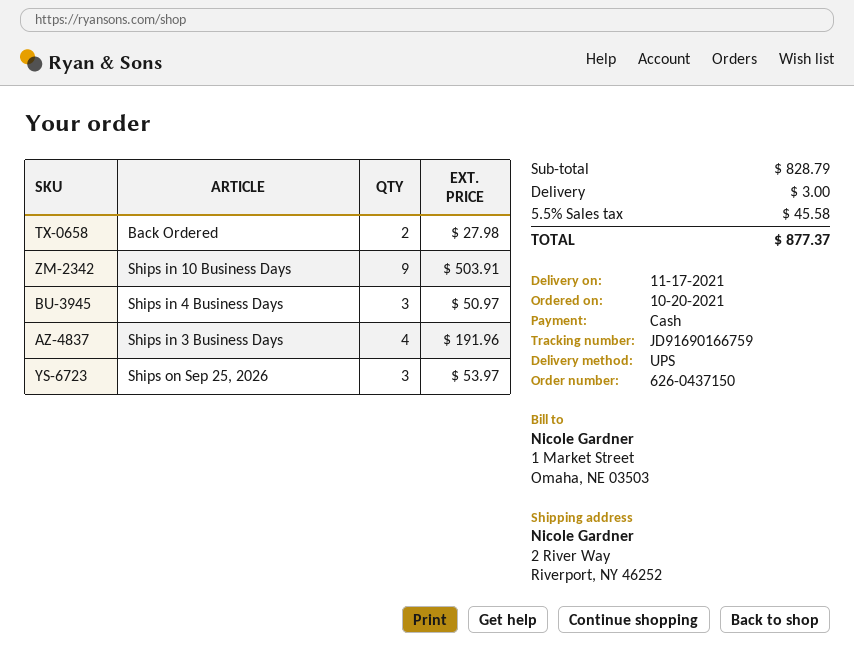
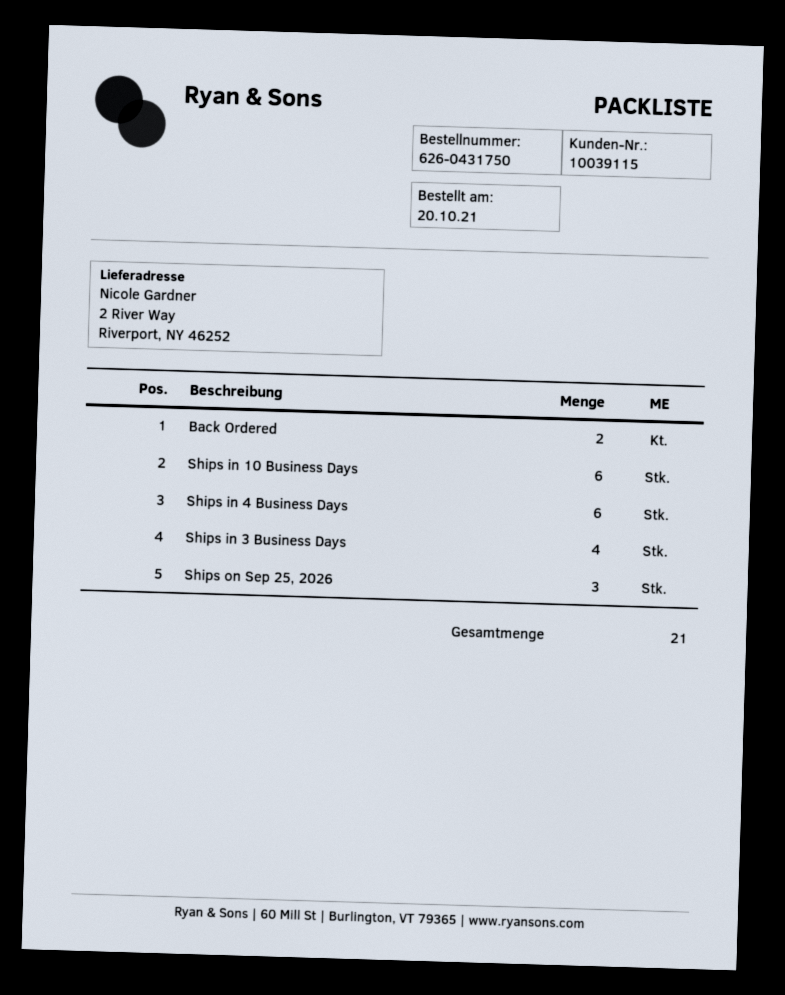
order number: 626-0437150 -> 626-0431750
Ships in 10 Business Days: 9 -> 6
Ships in 4 Business Days: 3 -> 6

